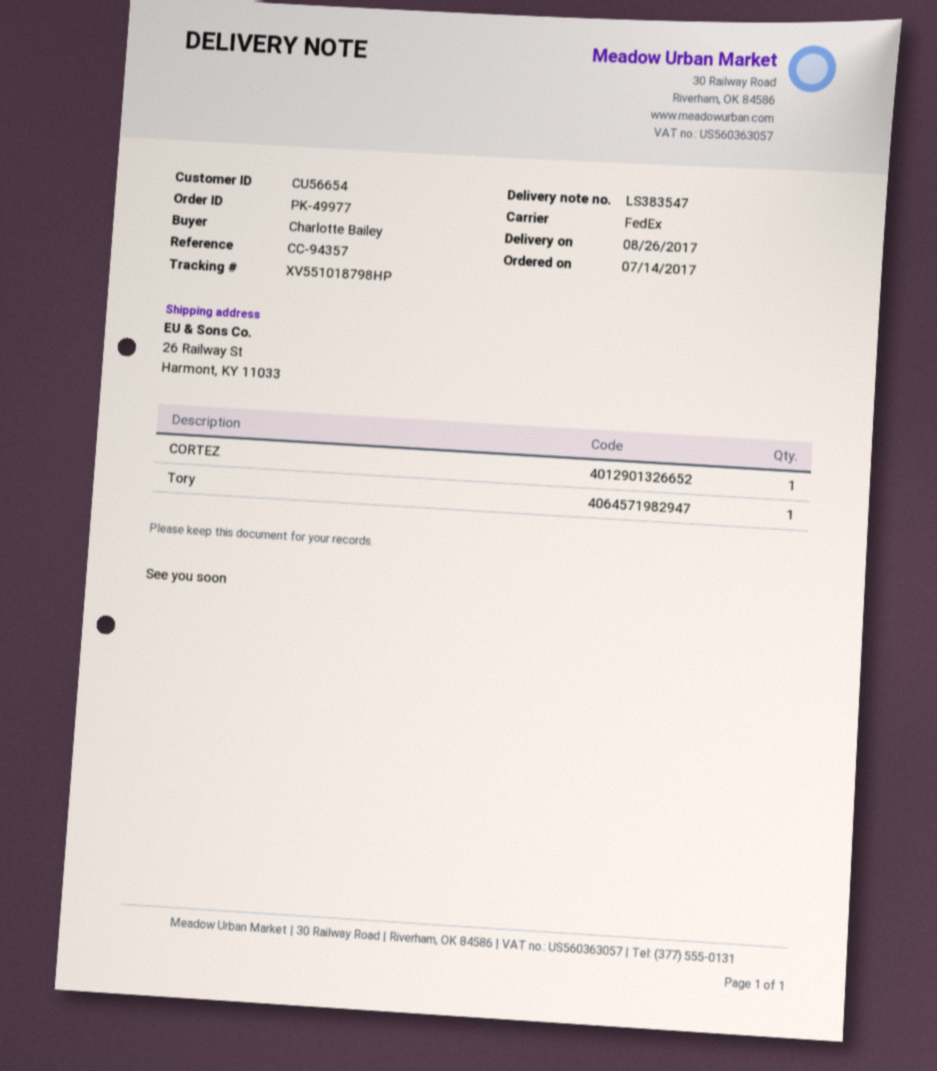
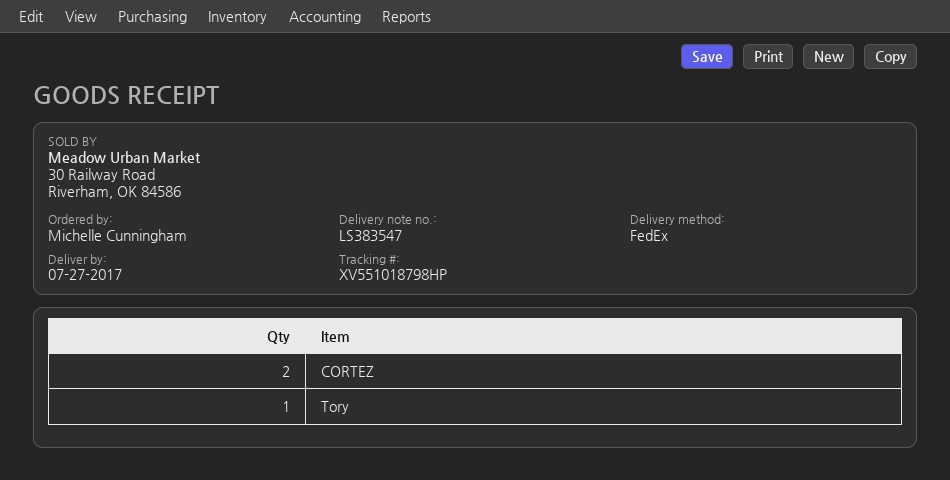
delivery date: 2017-08-26 -> 2017-07-27
ordered by: Charlotte Bailey -> Michelle Cunningham
CORTEZ: 1 -> 2

